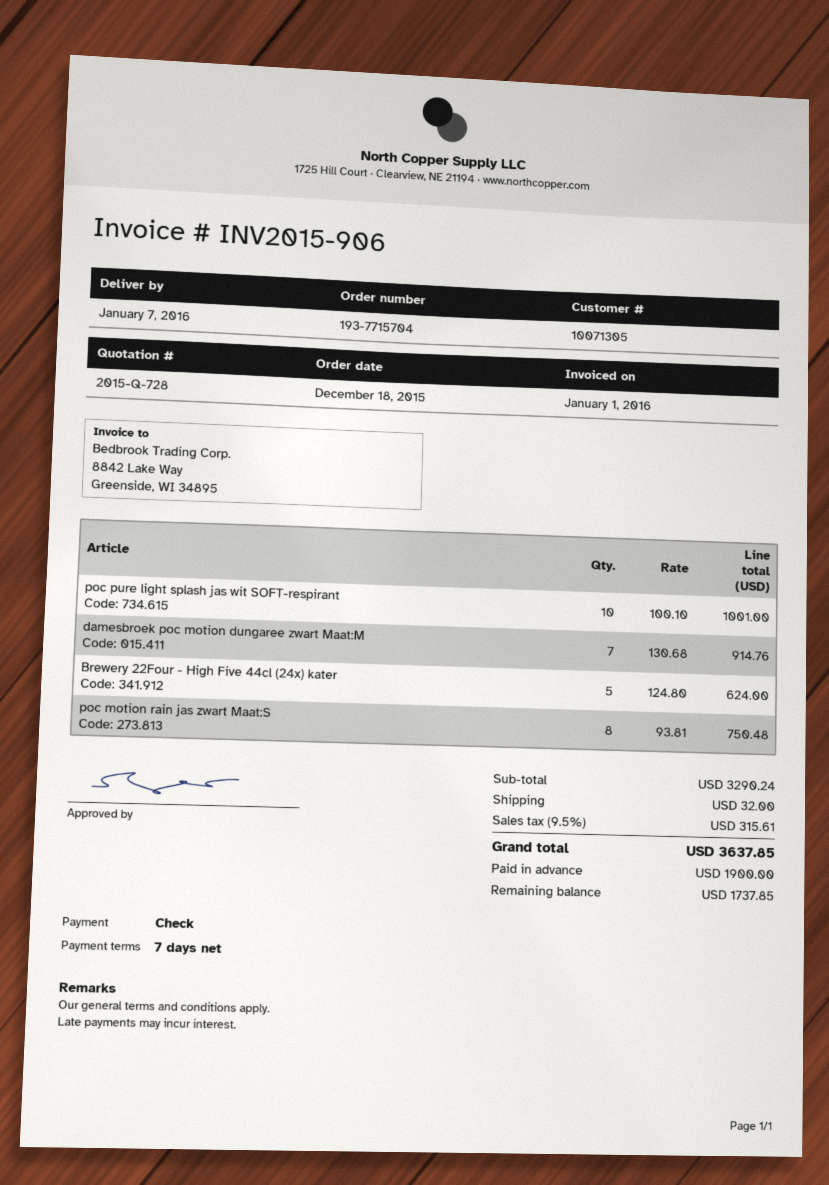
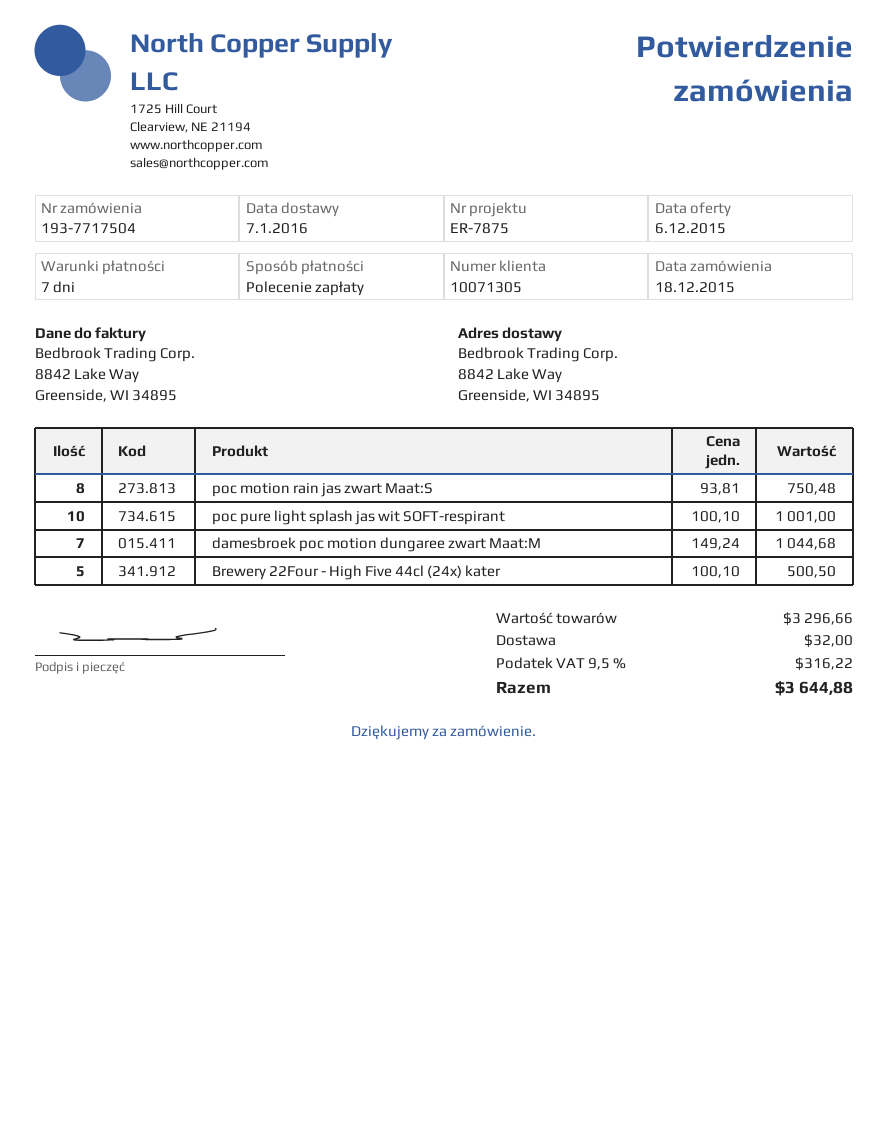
order number: 193-7715704 -> 193-7717504
payment method: cheque -> direct debit
damesbroek poc motion dungaree zwart Maat:M: 7 x 130.68 = 914.76 -> 7 x 149.24 = 1044.68
Brewery 22Four - High Five 44cl (24x) kater: 5 x 124.80 = 624.00 -> 5 x 100.10 = 500.50
subtotal: 3290.24 -> 3296.66
tax: 9.5% = 315.61 -> 9.5% = 316.22
total: 3637.85 -> 3644.88

